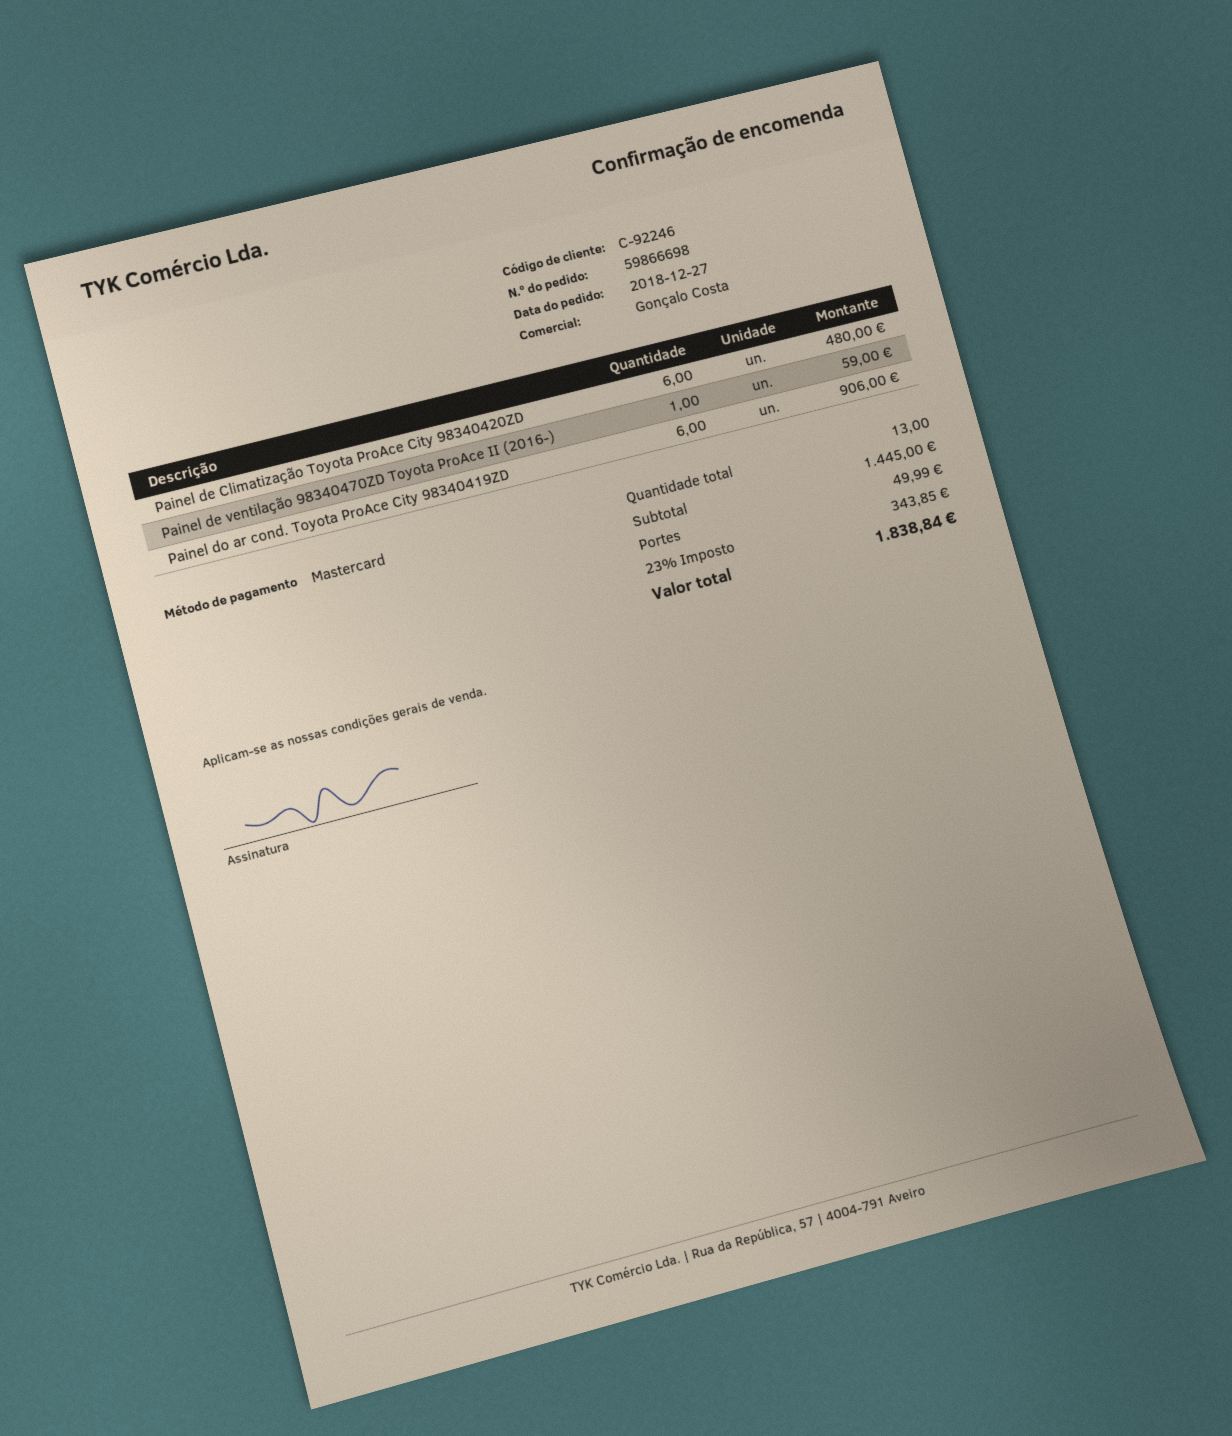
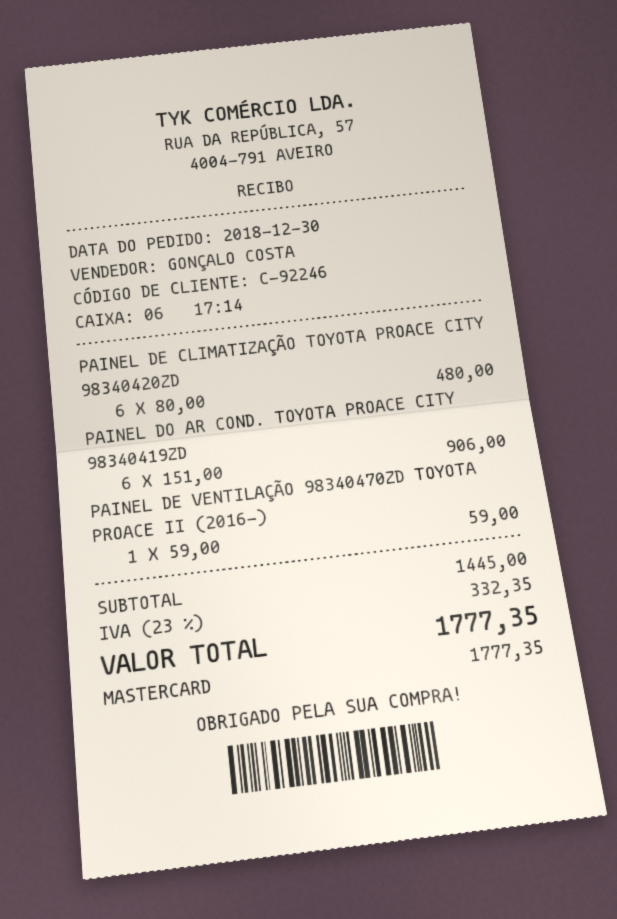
order date: 2018-12-27 -> 2018-12-30
shipping: 49.99 -> none
tax: 23% = 343.85 -> 23% = 332.35
total: 1838.84 -> 1777.35

